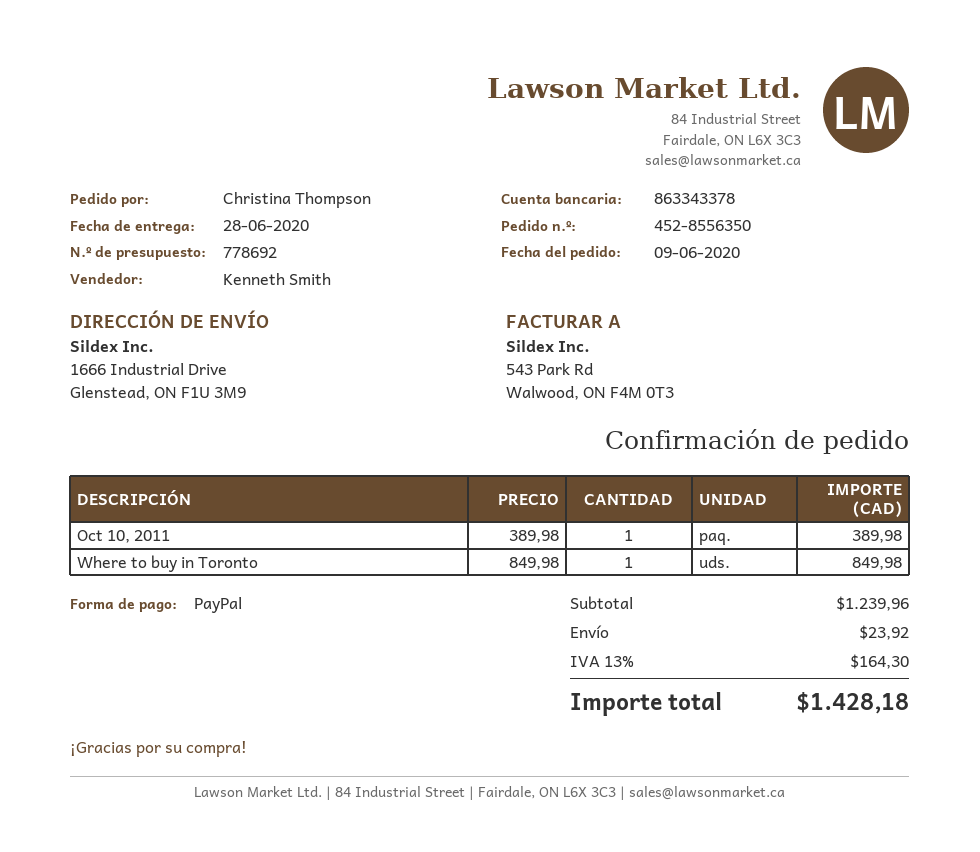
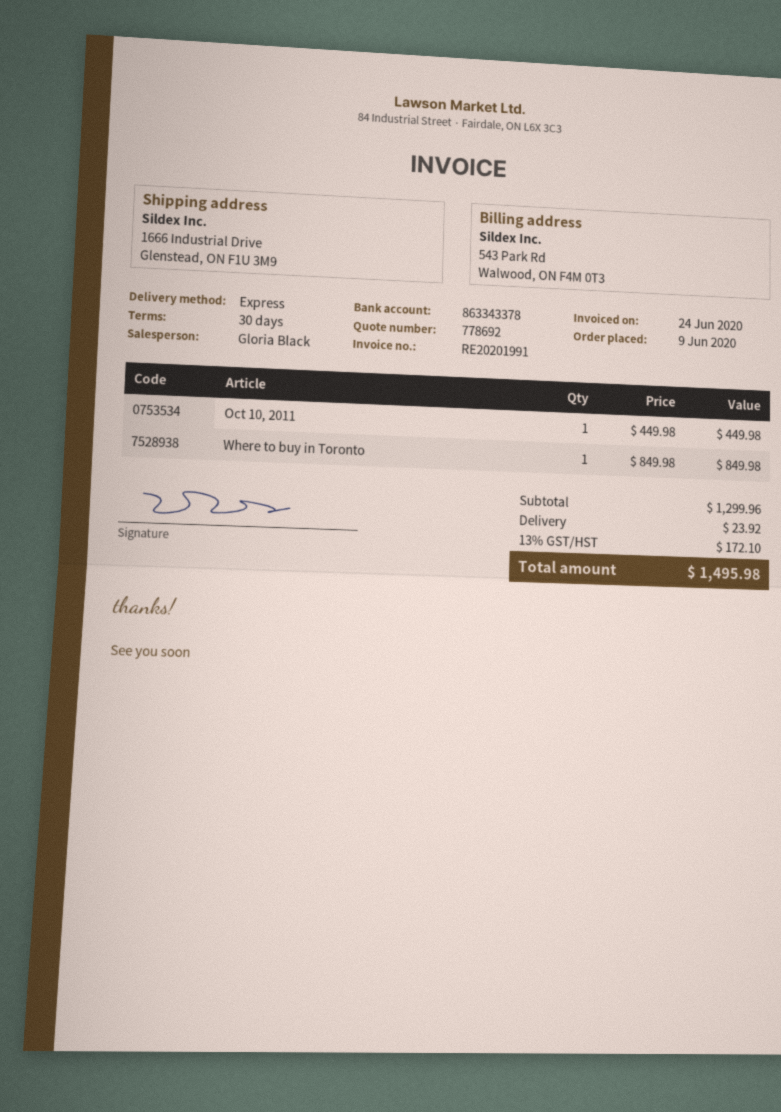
sales rep: Kenneth Smith -> Gloria Black
Oct 10, 2011: 1 x 389.98 = 389.98 -> 1 x 449.98 = 449.98
subtotal: 1239.96 -> 1299.96
tax: 13% = 164.30 -> 13% = 172.10
total: 1428.18 -> 1495.98

